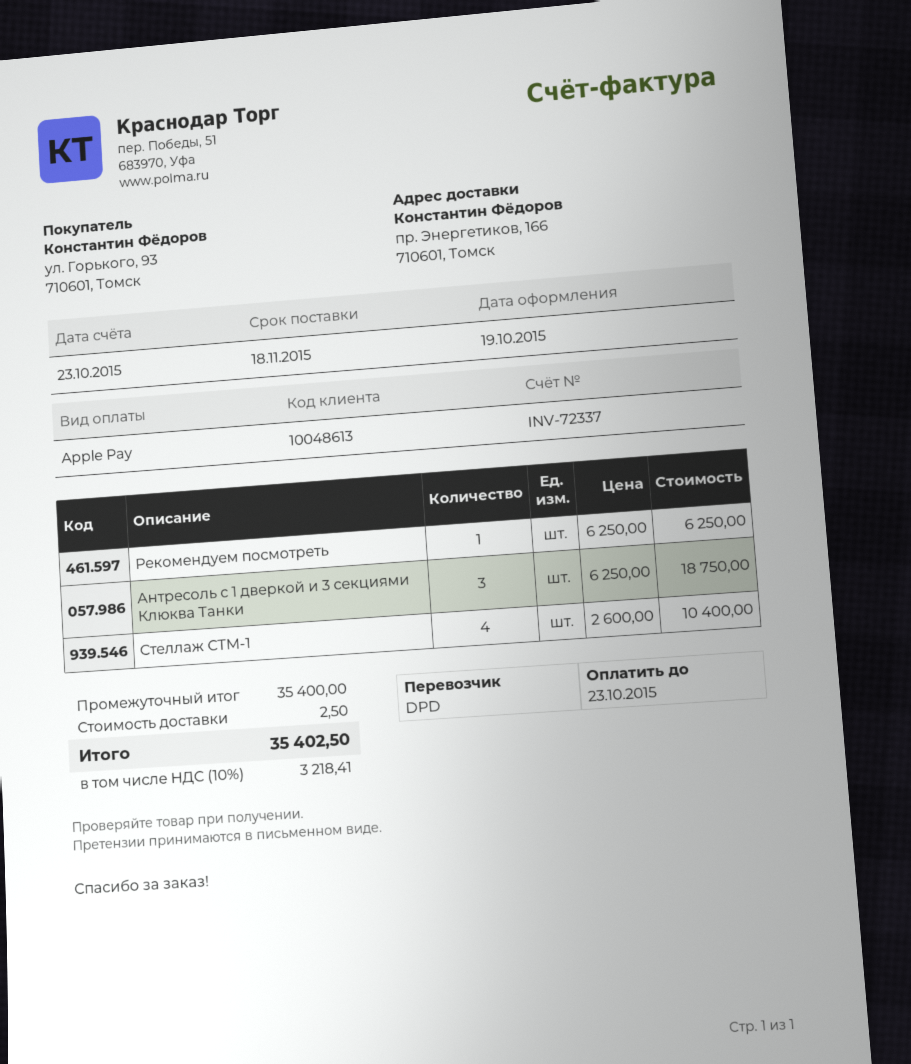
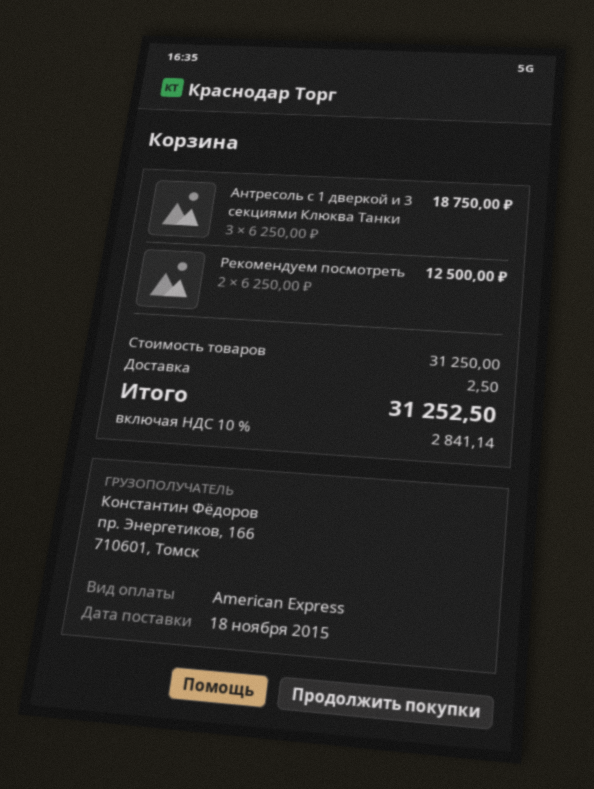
payment method: Apple Pay -> American Express
Рекомендуем посмотреть: 1 x 6250.00 = 6250.00 -> 2 x 6250.00 = 12500.00
Стеллаж СТМ-1: 4 x 2600.00 = 10400.00 -> none
subtotal: 35400.00 -> 31250.00
tax: 10% = 3218.41 -> 10% = 2841.14
total: 35402.50 -> 31252.50

